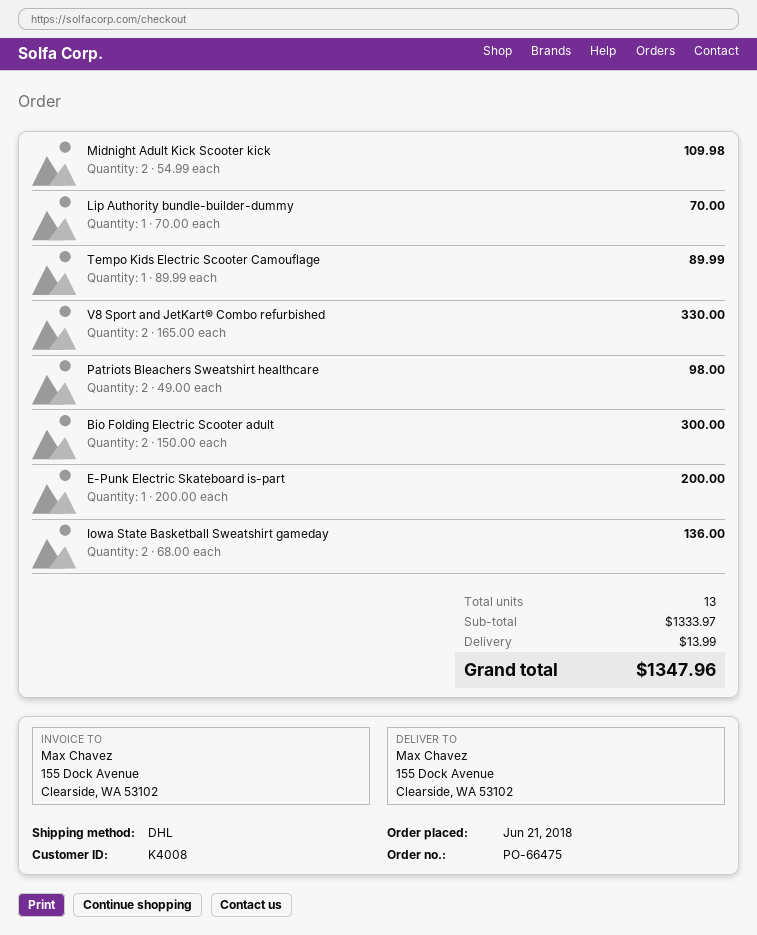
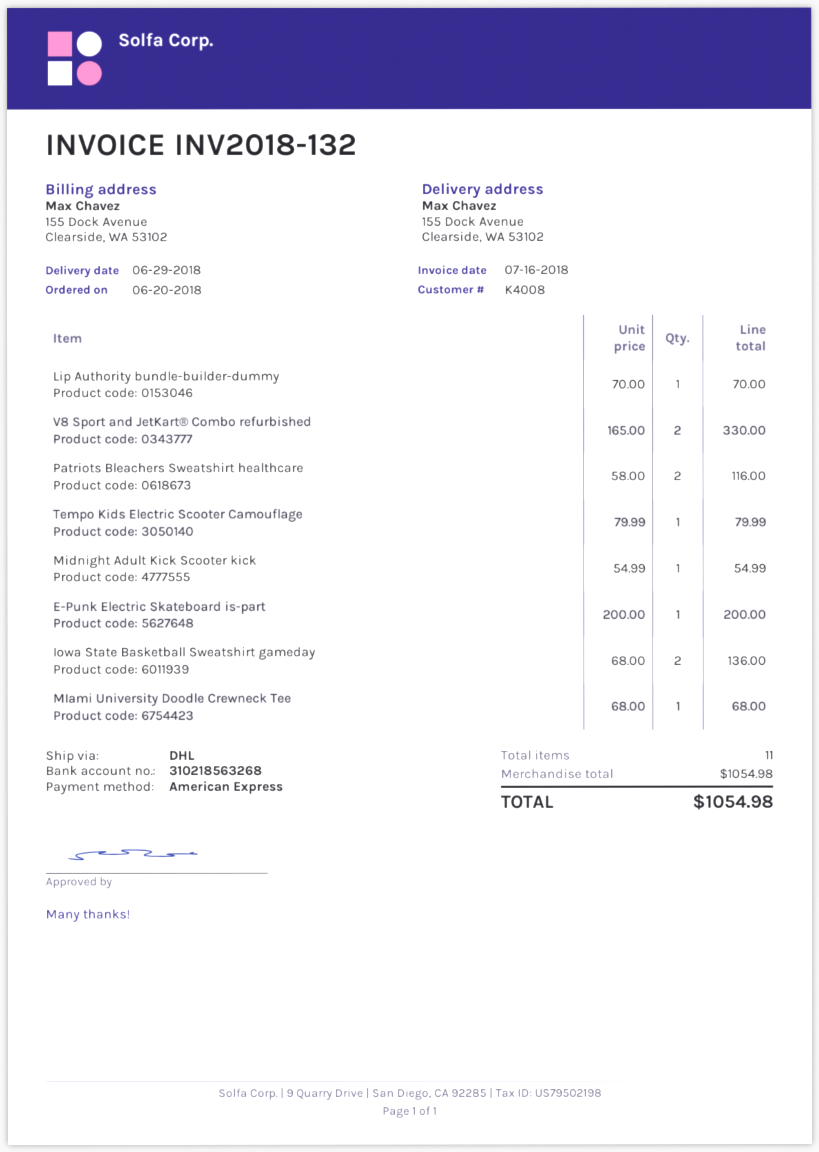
order date: 2018-06-21 -> 2018-06-20
Midnight Adult Kick Scooter kick: 2 x 54.99 = 109.98 -> 1 x 54.99 = 54.99
Tempo Kids Electric Scooter Camouflage: 1 x 89.99 = 89.99 -> 1 x 79.99 = 79.99
Patriots Bleachers Sweatshirt healthcare: 2 x 49.00 = 98.00 -> 2 x 58.00 = 116.00
Bio Folding Electric Scooter adult: 2 x 150.00 = 300.00 -> none
MIami University Doodle Crewneck Tee: none -> 1 x 68.00 = 68.00
total quantity: 13 -> 11
subtotal: 1333.97 -> 1054.98
shipping: 13.99 -> none
total: 1347.96 -> 1054.98

